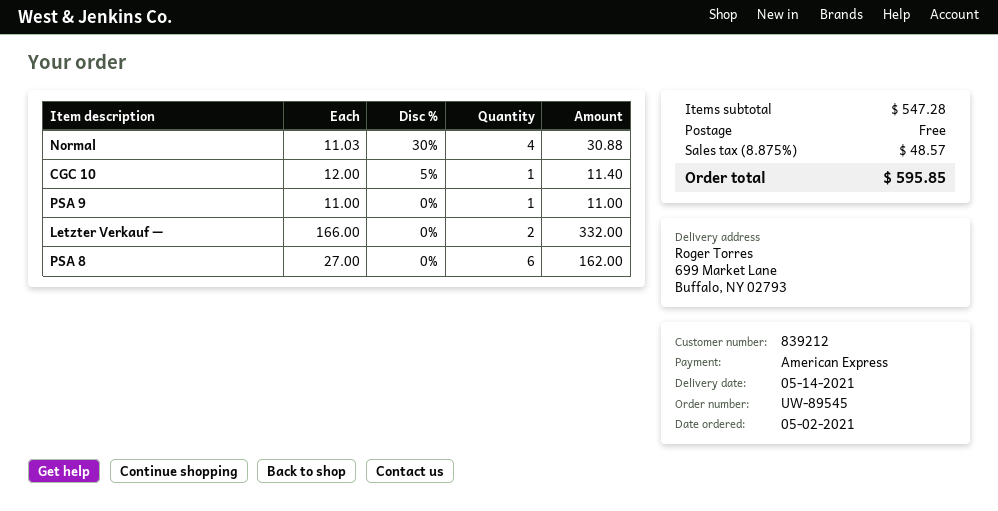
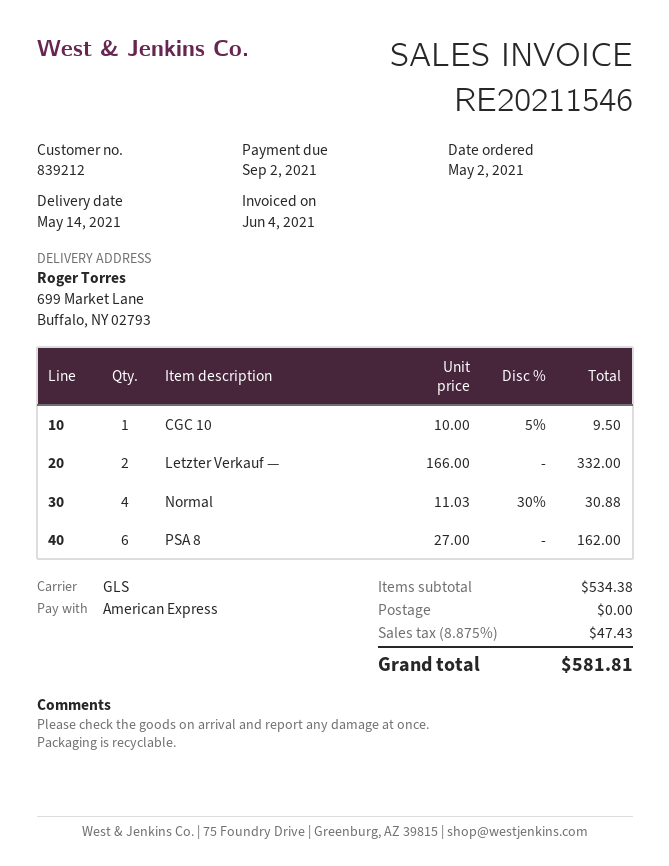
CGC 10: 1 x 12.00 - 5% = 11.40 -> 1 x 10.00 - 5% = 9.50
PSA 9: 1 x 11.00 = 11.00 -> none
subtotal: 547.28 -> 534.38
tax: 8.875% = 48.57 -> 8.875% = 47.43
total: 595.85 -> 581.81

